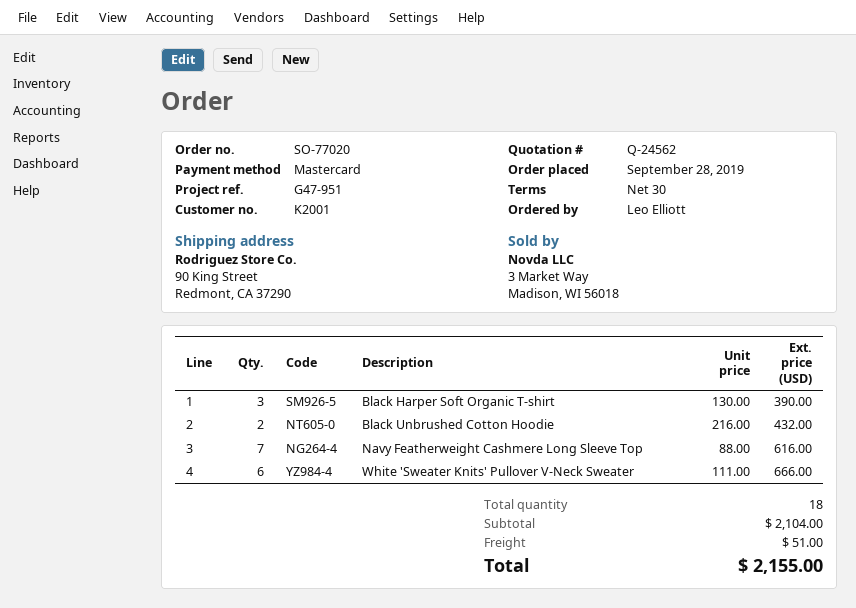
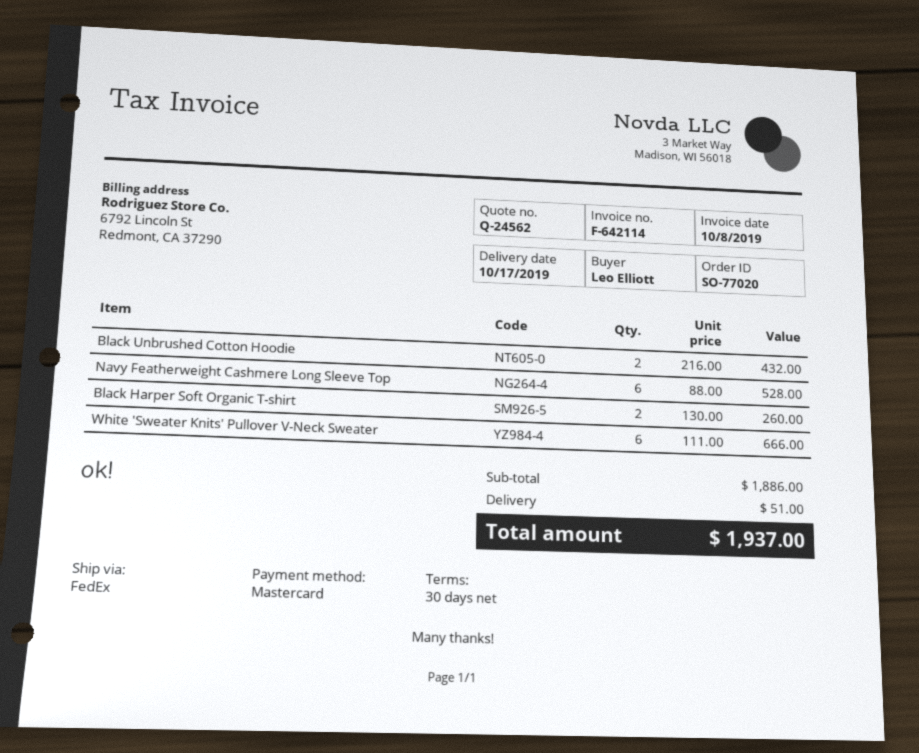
Black Harper Soft Organic T-shirt: 3 x 130.00 = 390.00 -> 2 x 130.00 = 260.00
Navy Featherweight Cashmere Long Sleeve Top: 7 x 88.00 = 616.00 -> 6 x 88.00 = 528.00
subtotal: 2104.00 -> 1886.00
total: 2155.00 -> 1937.00

